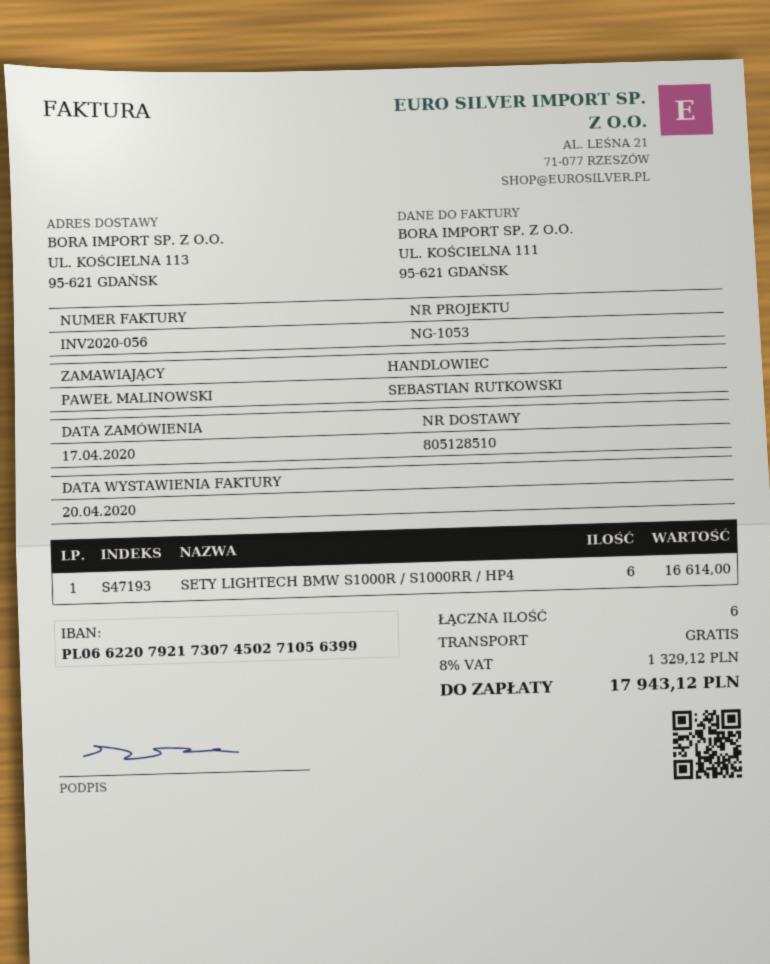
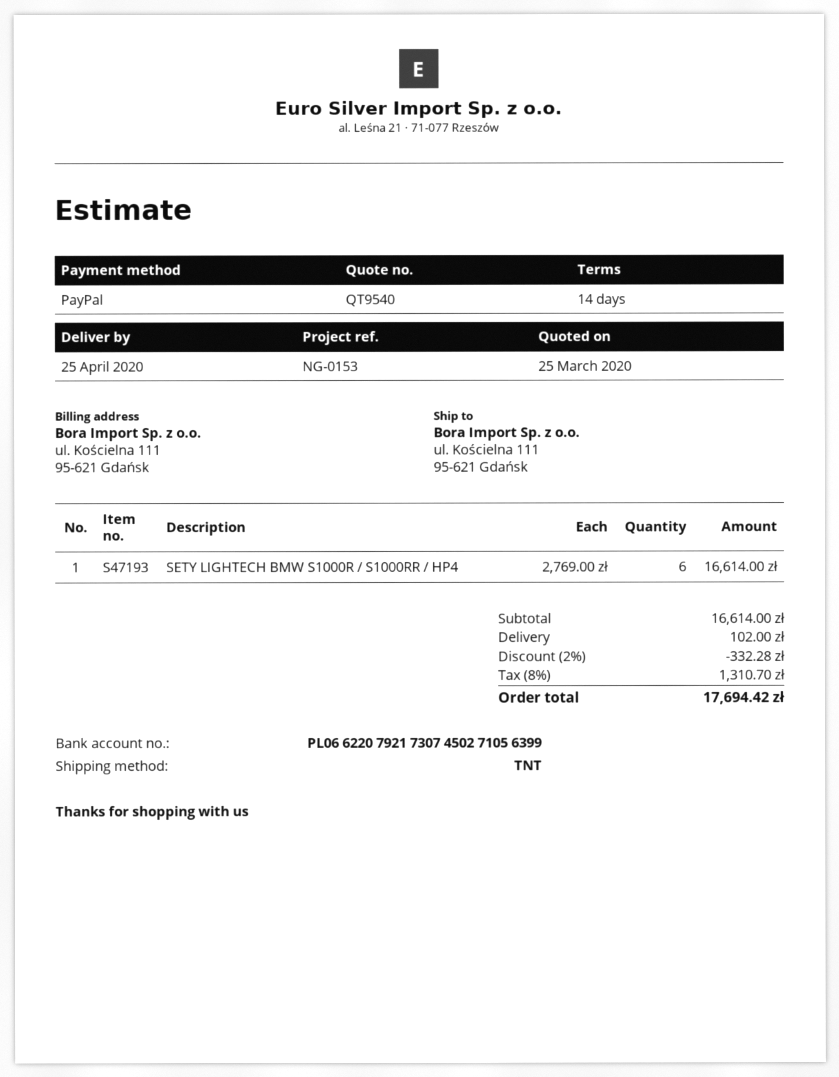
reference: NG-1053 -> NG-0153
ship to: UL. KOŚCIELNA 113, 95-621 GDAŃSK -> ul. Kościelna 111, 95-621 Gdańsk
discount: none -> 2% = 332.28
shipping: 0.00 -> 102.00
tax: 8% = 1329.12 -> 8% = 1310.70
total: 17943.12 -> 17694.42

